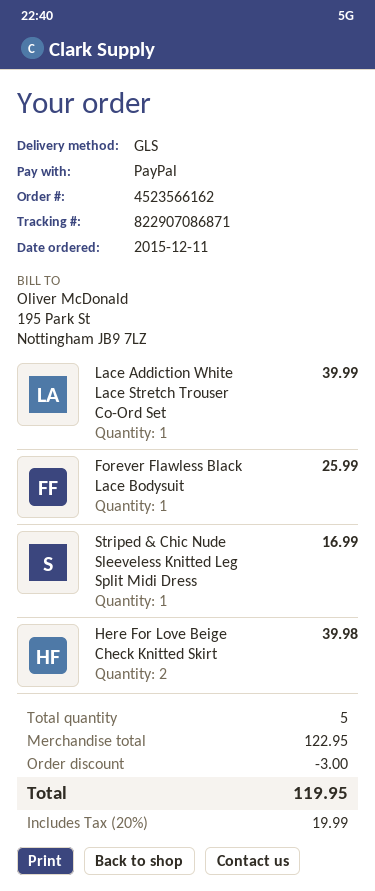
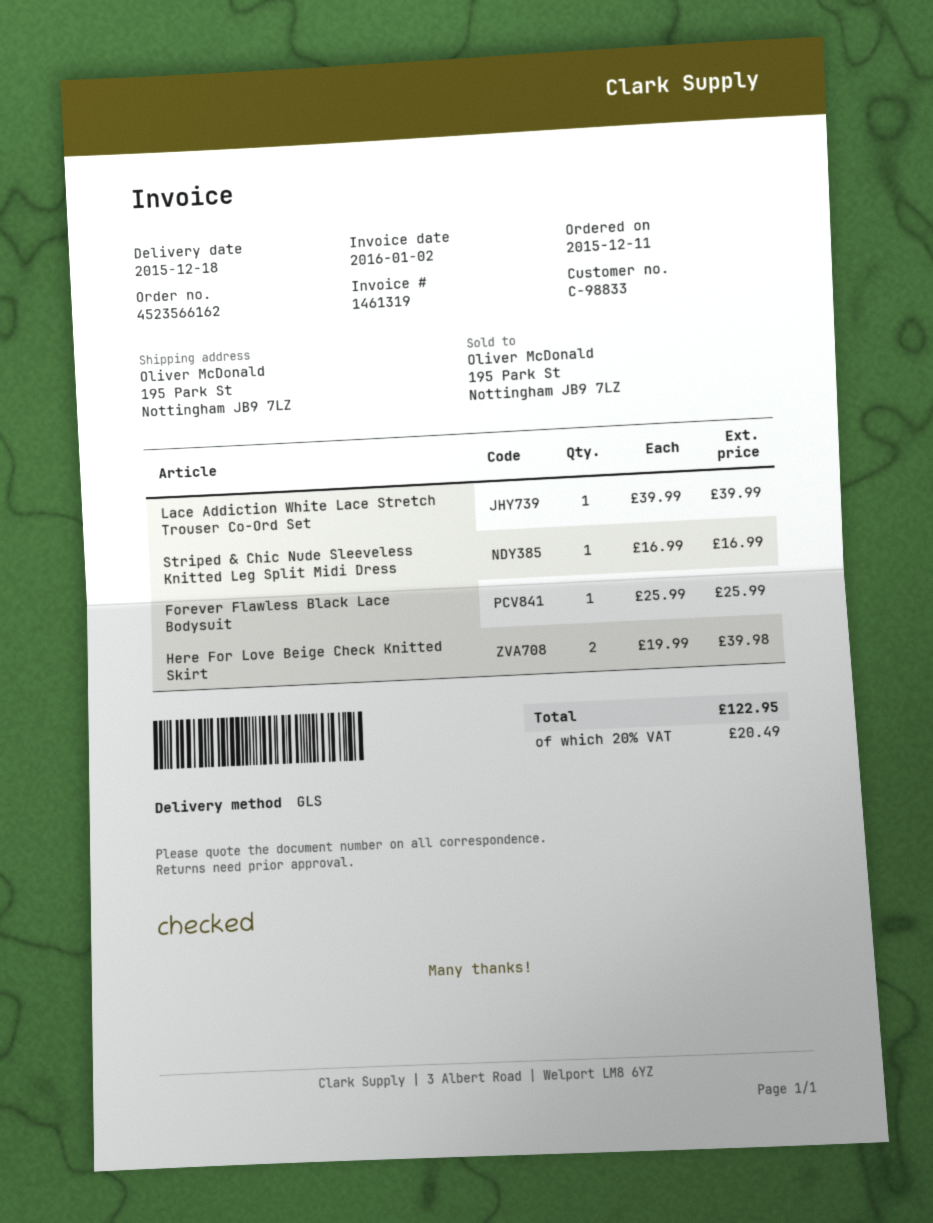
discount: 3.00 -> none
tax: 20% = 19.99 -> 20% = 20.49
total: 119.95 -> 122.95

